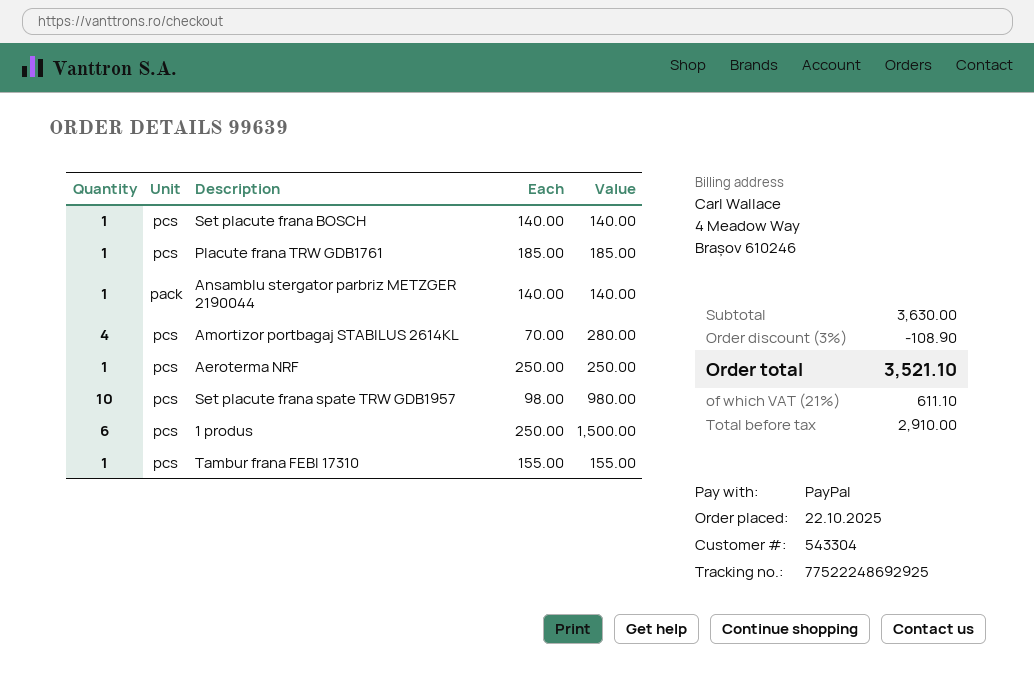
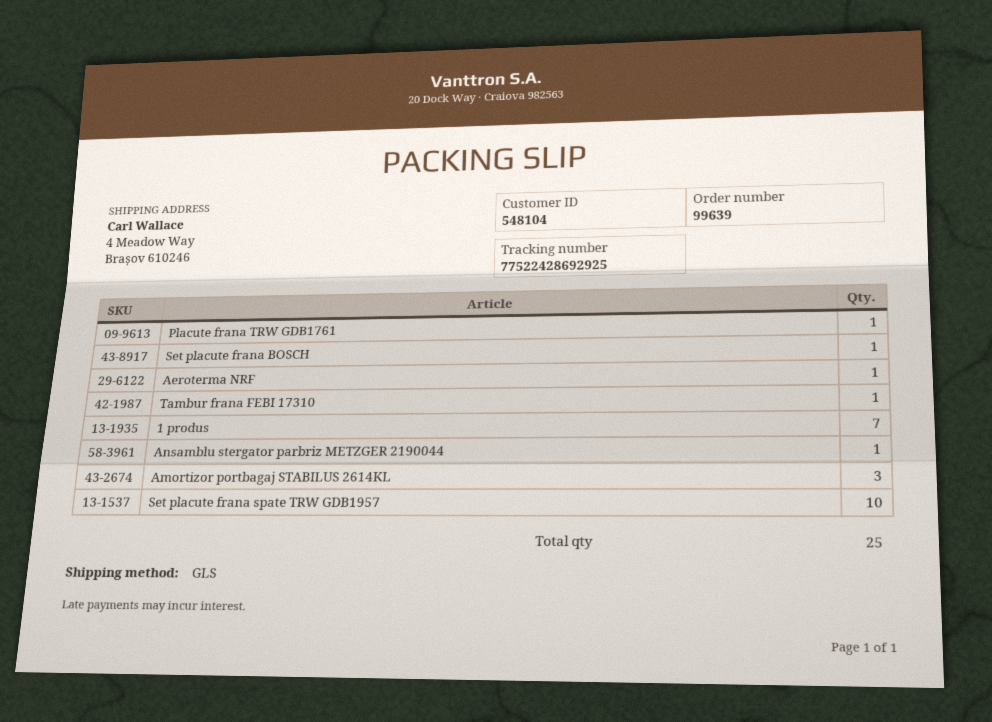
customer number: 543304 -> 548104
tracking number: 77522248692925 -> 77522428692925
Amortizor portbagaj STABILUS 2614KL: 4 -> 3
1 produs: 6 -> 7

